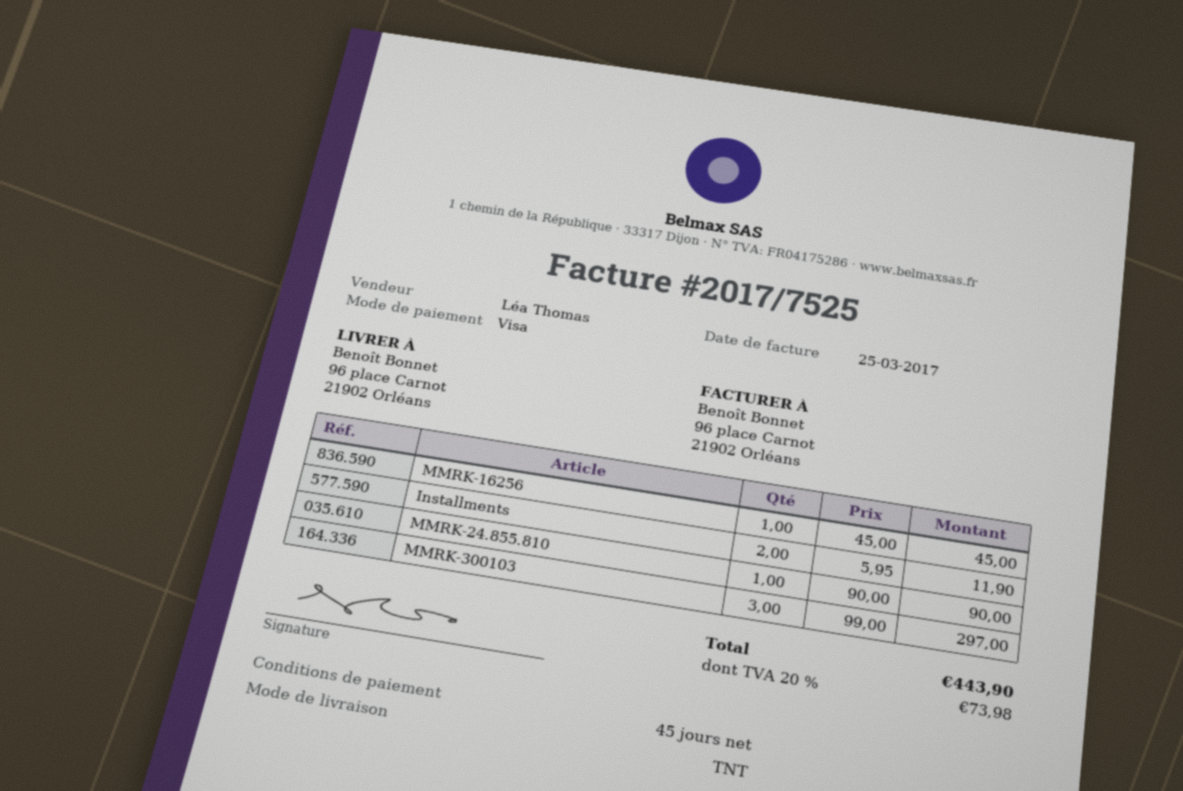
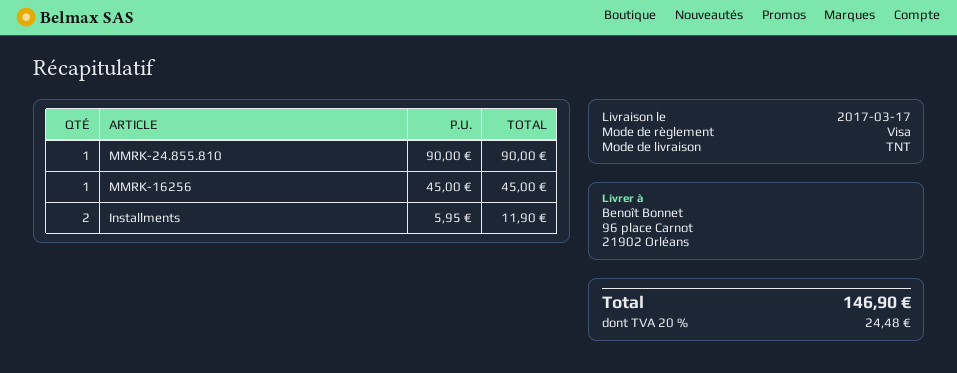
MMRK-300103: 3 x 99.00 = 297.00 -> none
tax: 20% = 73.98 -> 20% = 24.48
total: 443.90 -> 146.90

